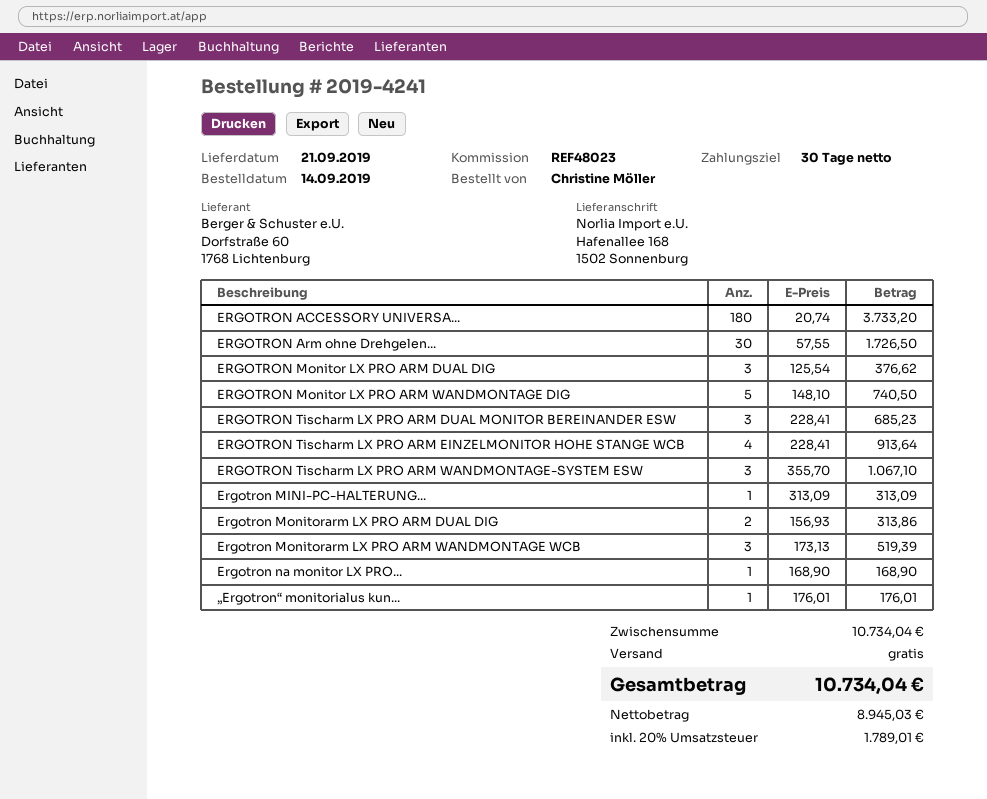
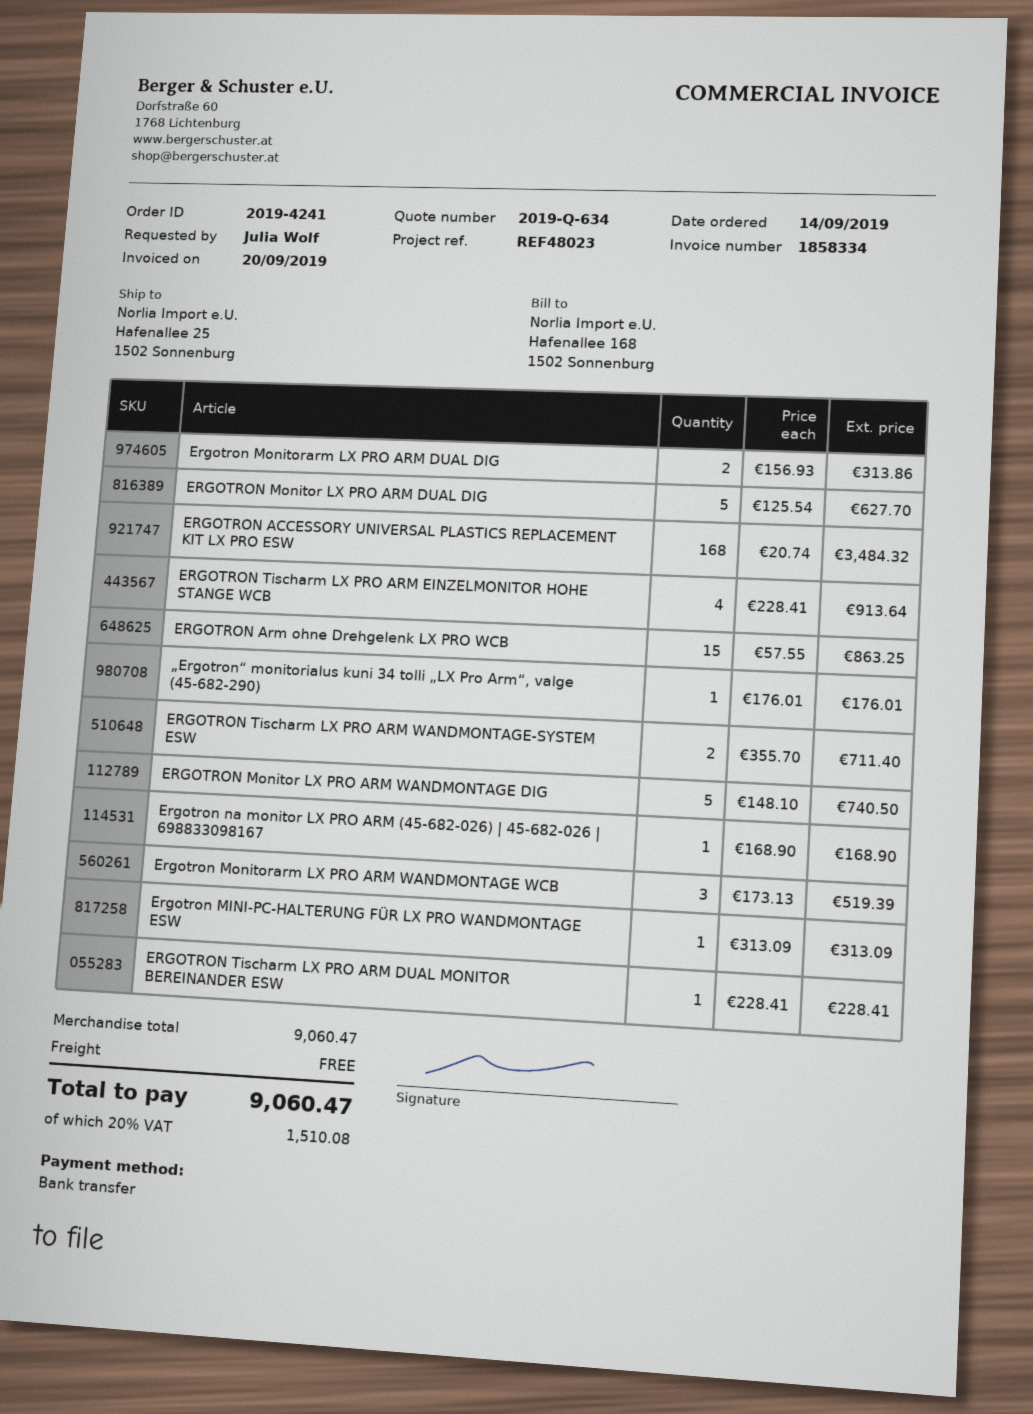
ordered by: Christine Möller -> Julia Wolf
ship to: Hafenallee 168, 1502 Sonnenburg -> Hafenallee 25, 1502 Sonnenburg
ERGOTRON ACCESSORY UNIVERSA...: 180 x 20.74 = 3733.20 -> 168 x 20.74 = 3484.32
ERGOTRON Arm ohne Drehgelen...: 30 x 57.55 = 1726.50 -> 15 x 57.55 = 863.25
ERGOTRON Monitor LX PRO ARM DUAL DIG: 3 x 125.54 = 376.62 -> 5 x 125.54 = 627.70
ERGOTRON Tischarm LX PRO ARM DUAL MONITOR BEREINANDER ESW: 3 x 228.41 = 685.23 -> 1 x 228.41 = 228.41
ERGOTRON Tischarm LX PRO ARM WANDMONTAGE-SYSTEM ESW: 3 x 355.70 = 1067.10 -> 2 x 355.70 = 711.40
subtotal: 10734.04 -> 9060.47
tax: 20% = 1789.01 -> 20% = 1510.08
total: 10734.04 -> 9060.47

